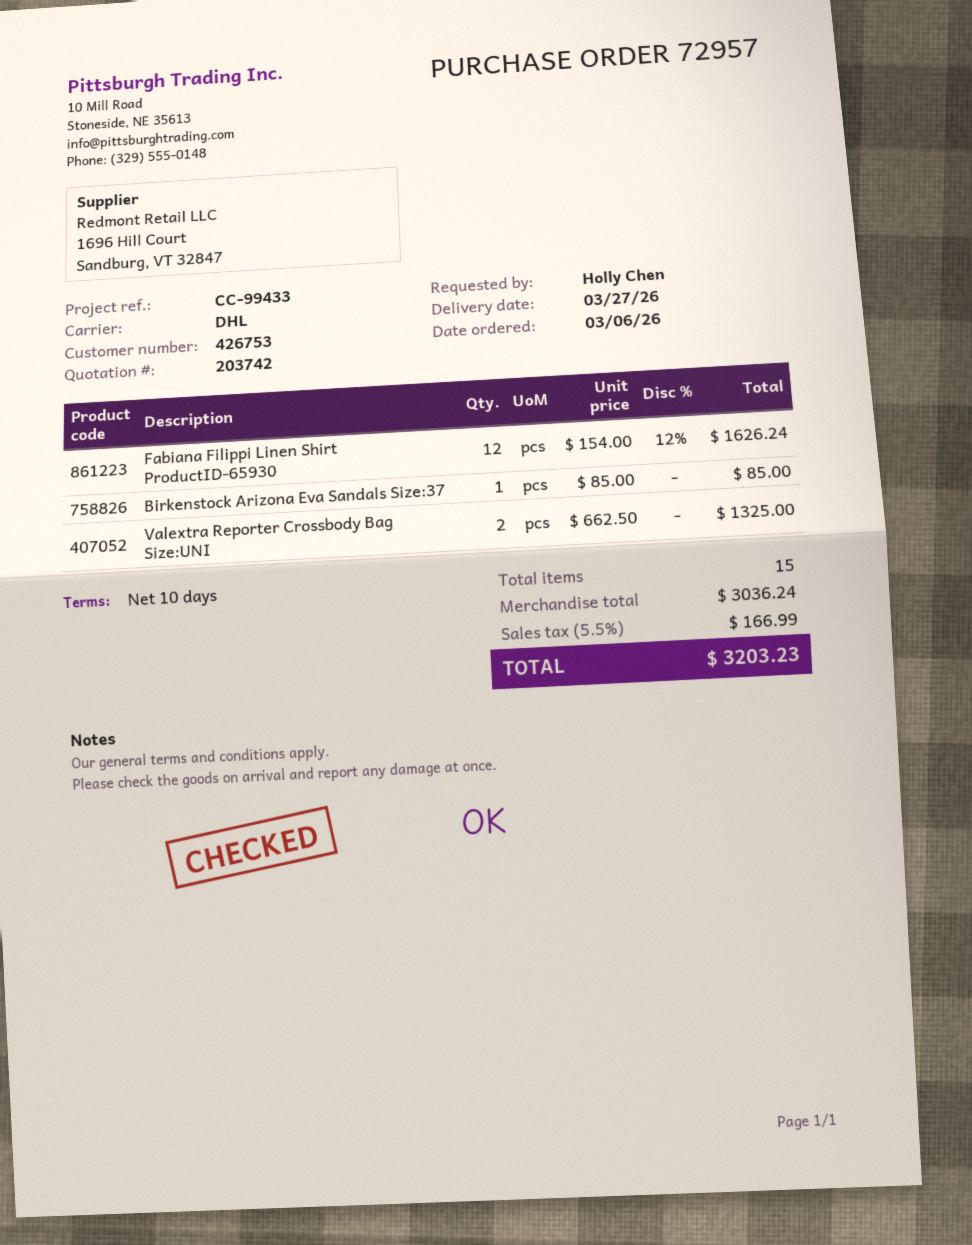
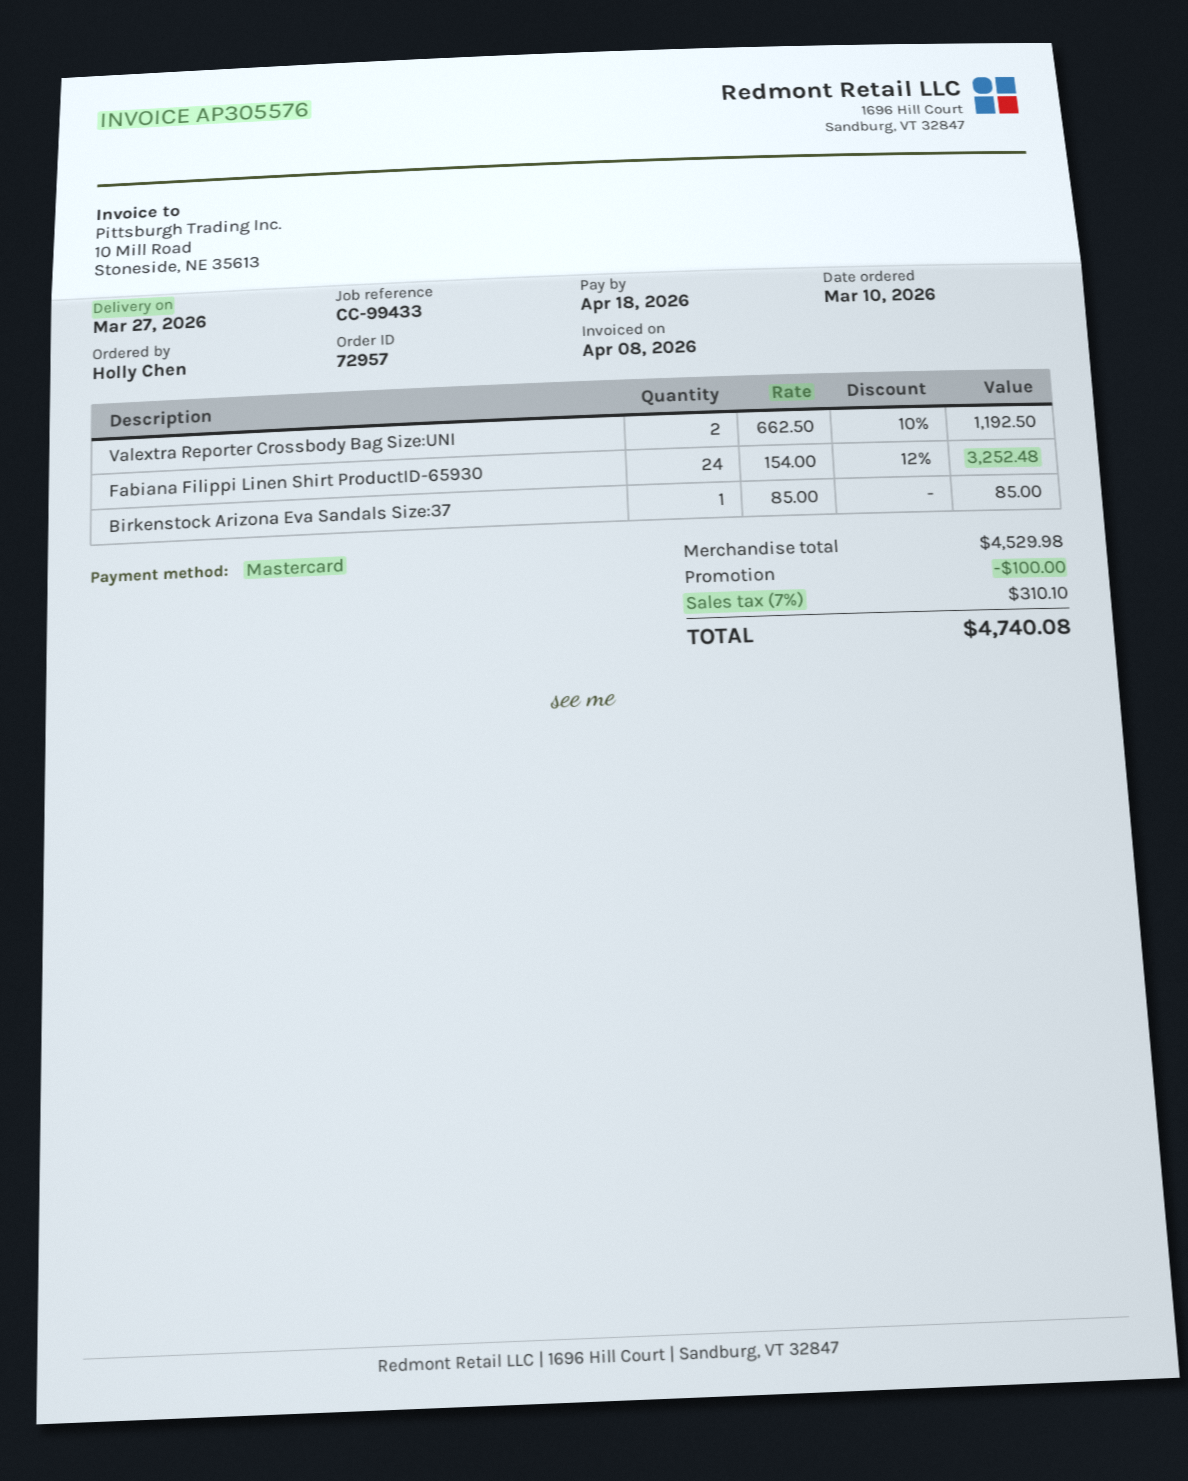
order date: 2026-03-06 -> 2026-03-10
Fabiana Filippi Linen Shirt ProductID-65930: 12 x 154.00 - 12% = 1626.24 -> 24 x 154.00 - 12% = 3252.48
Valextra Reporter Crossbody Bag Size:UNI: 2 x 662.50 = 1325.00 -> 2 x 662.50 - 10% = 1192.50
subtotal: 3036.24 -> 4529.98
discount: none -> 100.00
tax: 5.5% = 166.99 -> 7% = 310.10
total: 3203.23 -> 4740.08

